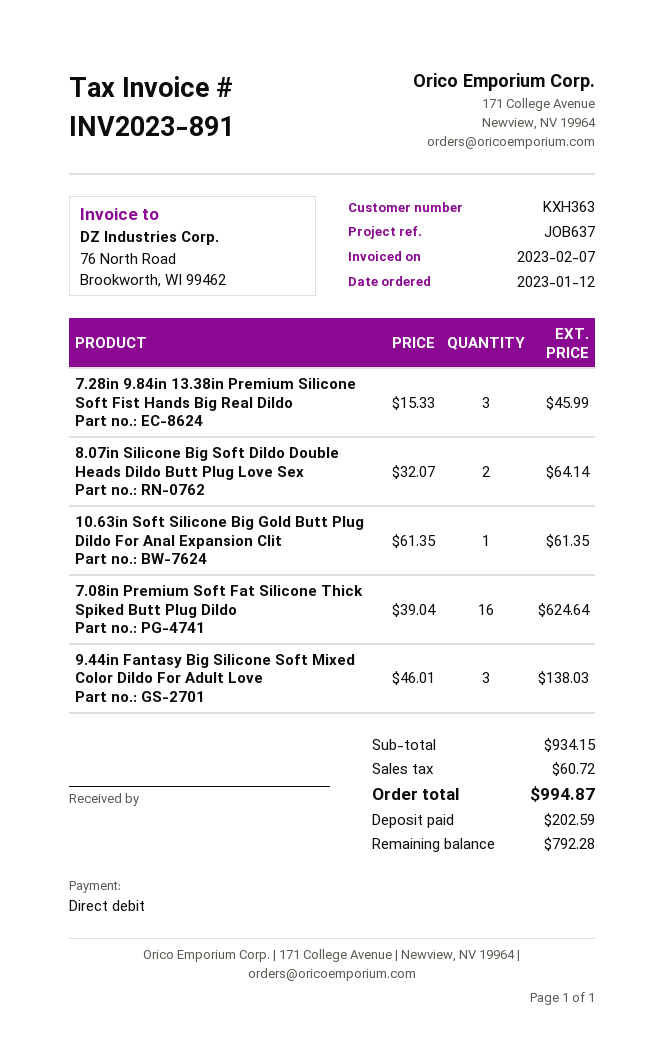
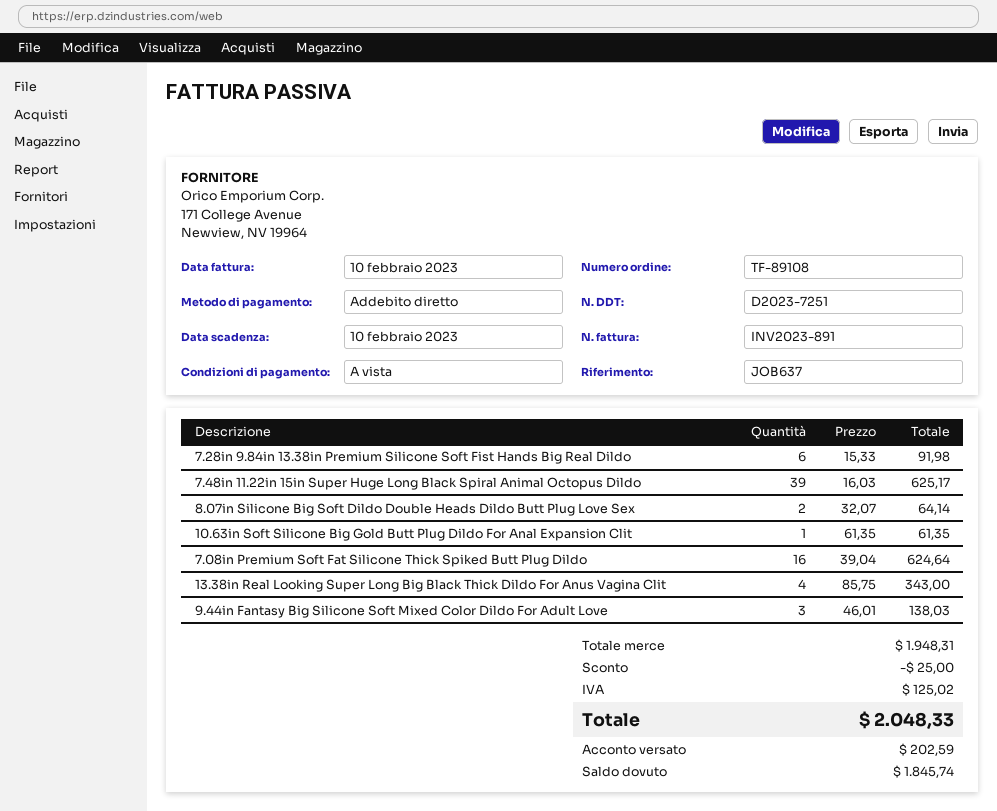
invoice date: 2023-02-07 -> 2023-02-10
7.28in 9.84in 13.38in Premium Silicone Soft Fist Hands Big Real Dildo: 3 x 15.33 = 45.99 -> 6 x 15.33 = 91.98
7.48in 11.22in 15in Super Huge Long Black Spiral Animal Octopus Dildo: none -> 39 x 16.03 = 625.17
13.38in Real Looking Super Long Big Black Thick Dildo For Anus Vagina Clit: none -> 4 x 85.75 = 343.00
subtotal: 934.15 -> 1948.31
discount: none -> 25.00
tax: 60.72 -> 125.02
total: 994.87 -> 2048.33
balance: 792.28 -> 1845.74

